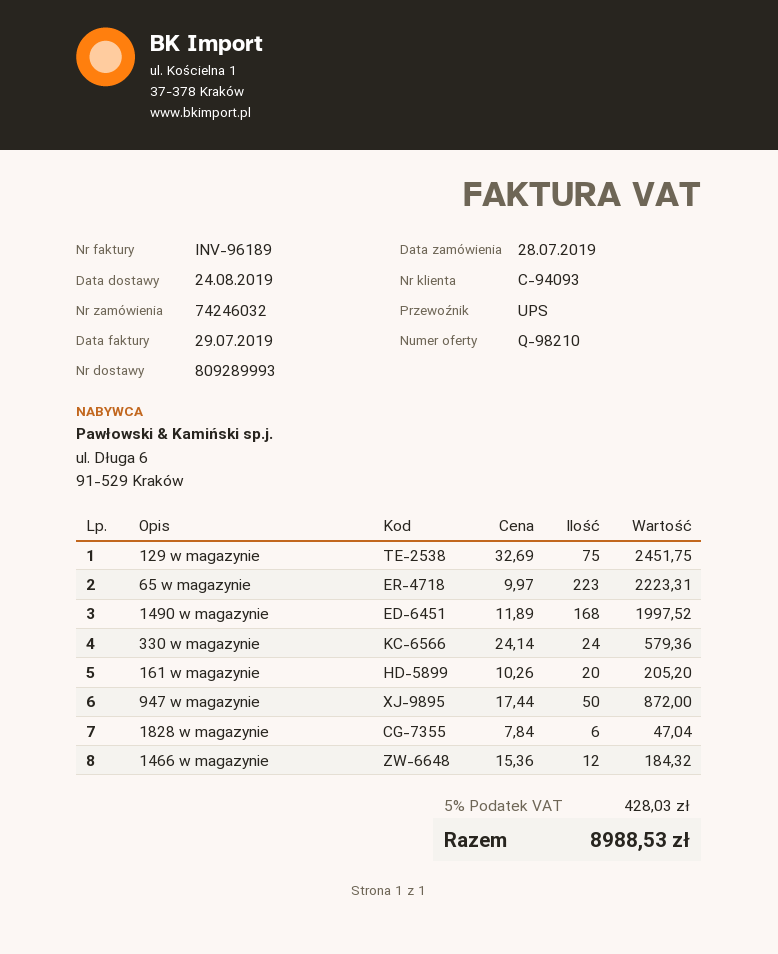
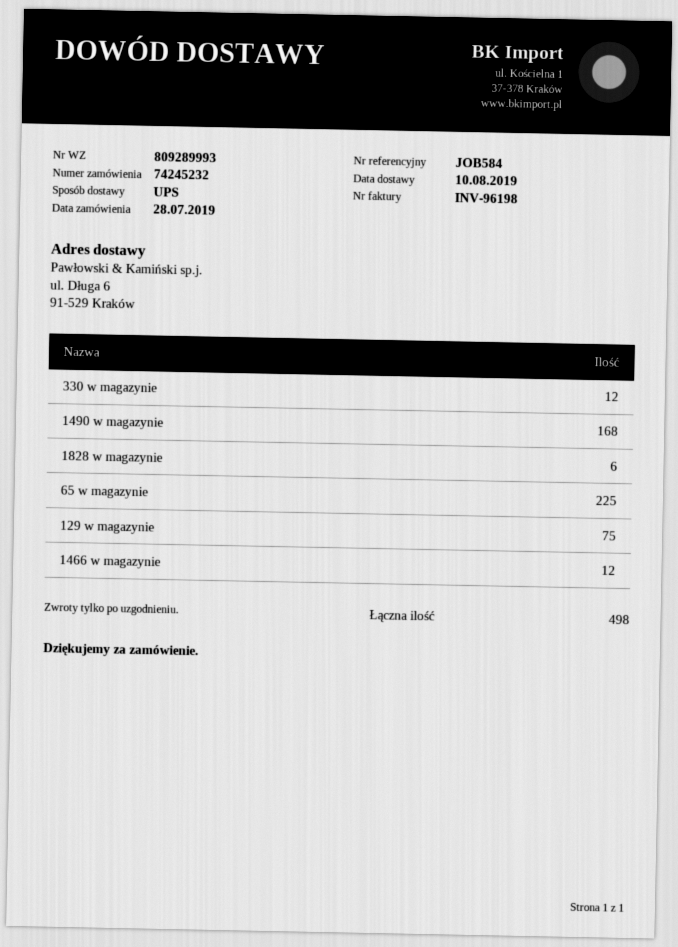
order number: 74246032 -> 74245232
delivery date: 2019-08-24 -> 2019-08-10
invoice number: INV-96189 -> INV-96198
65 w magazynie: 223 -> 225
330 w magazynie: 24 -> 12
161 w magazynie: 20 -> none
947 w magazynie: 50 -> none

